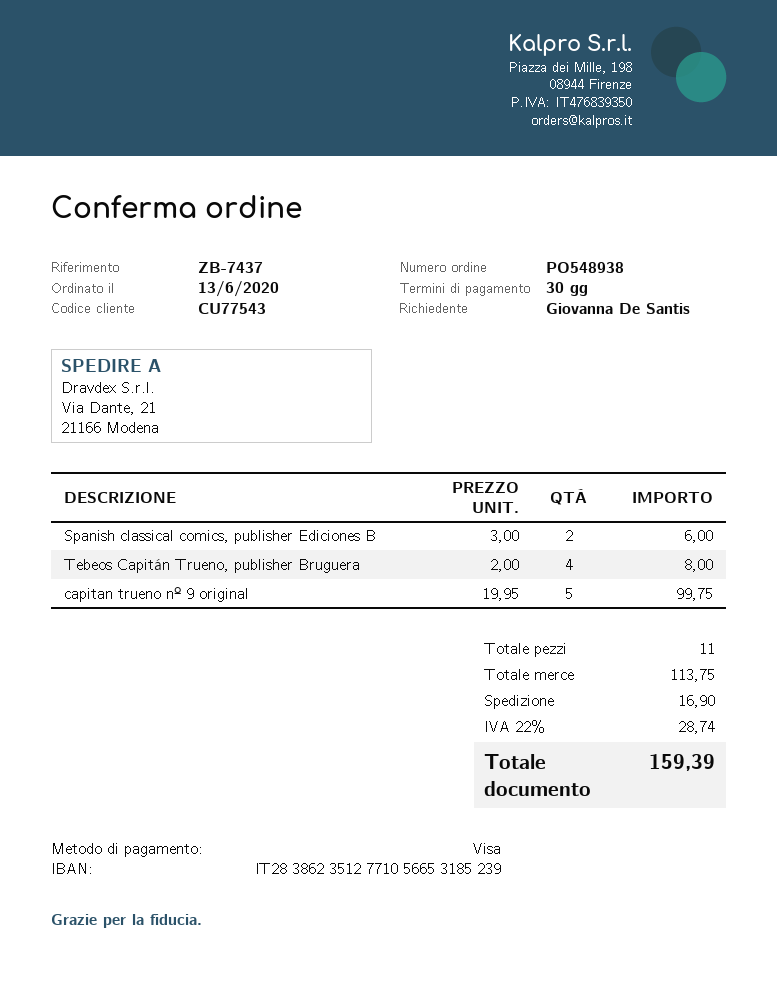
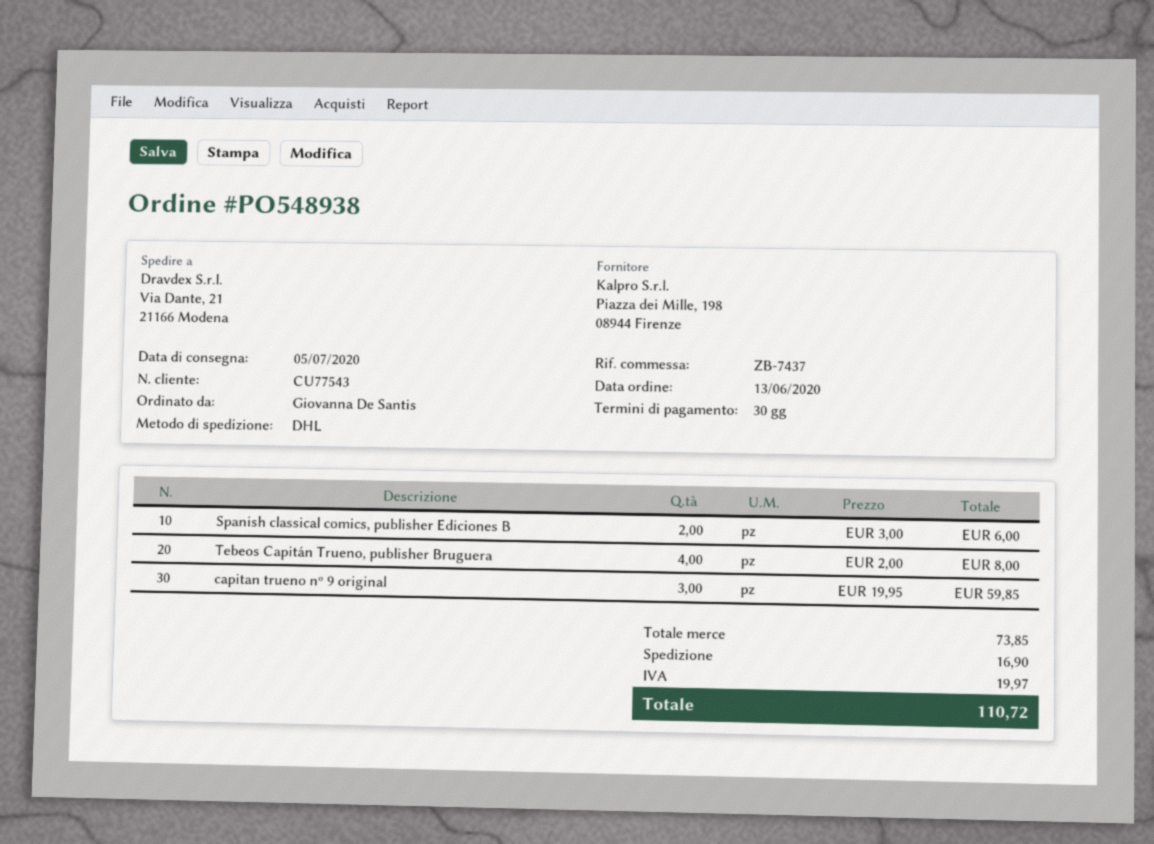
capitan trueno nº 9 original: 5 x 19.95 = 99.75 -> 3 x 19.95 = 59.85
subtotal: 113.75 -> 73.85
tax: 28.74 -> 19.97
total: 159.39 -> 110.72

